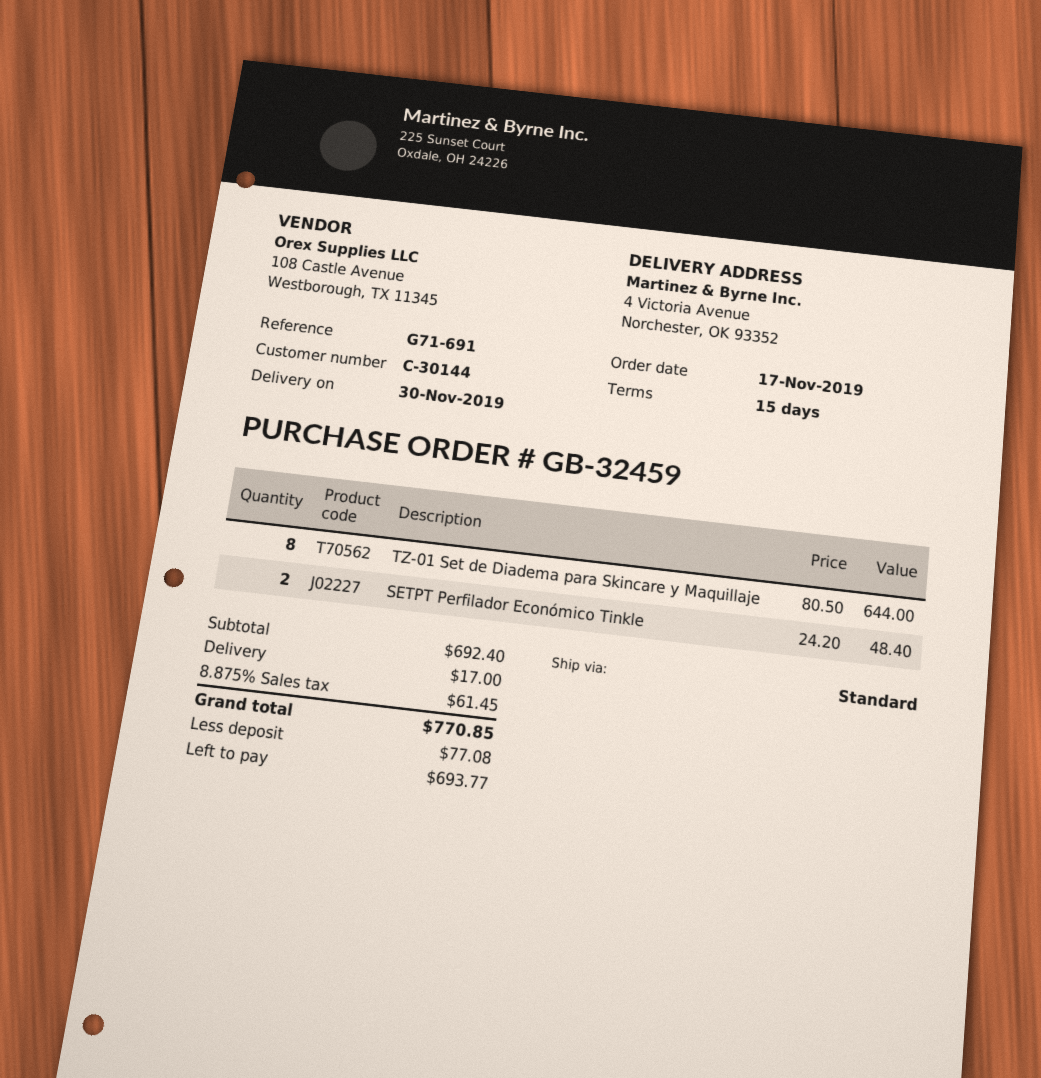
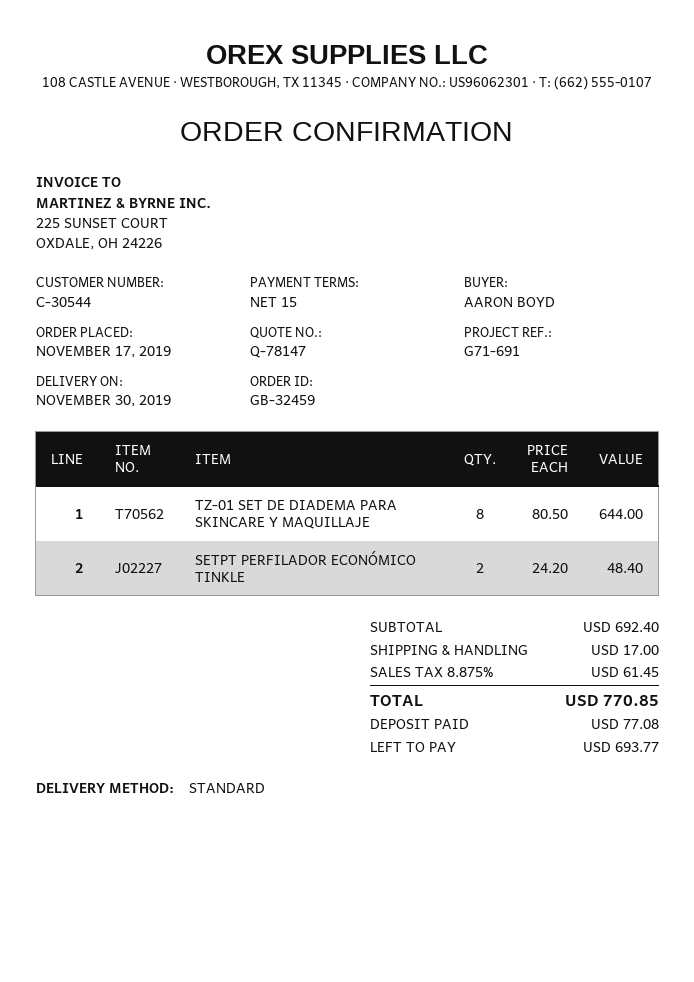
customer number: C-30144 -> C-30544

